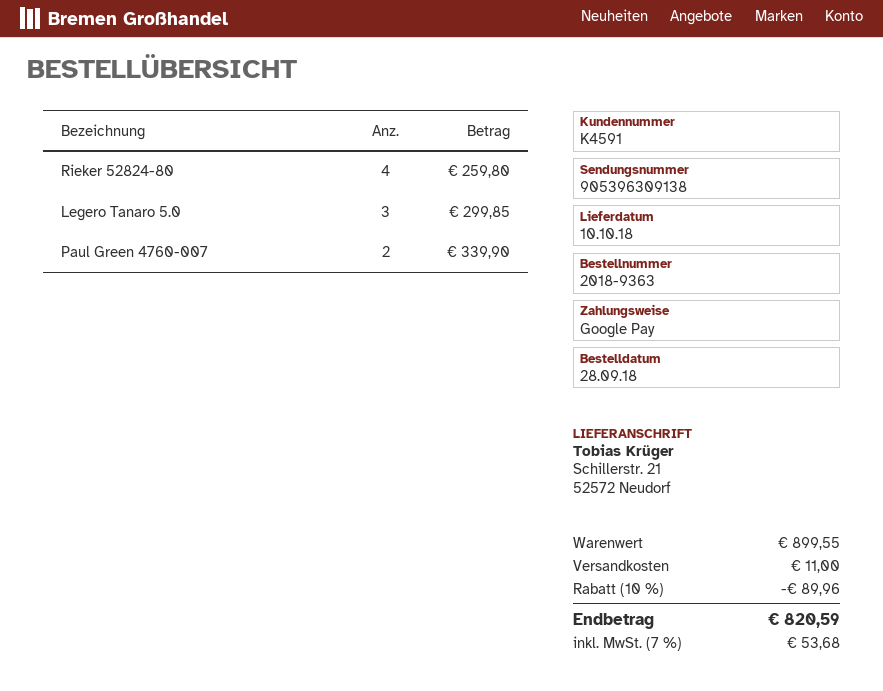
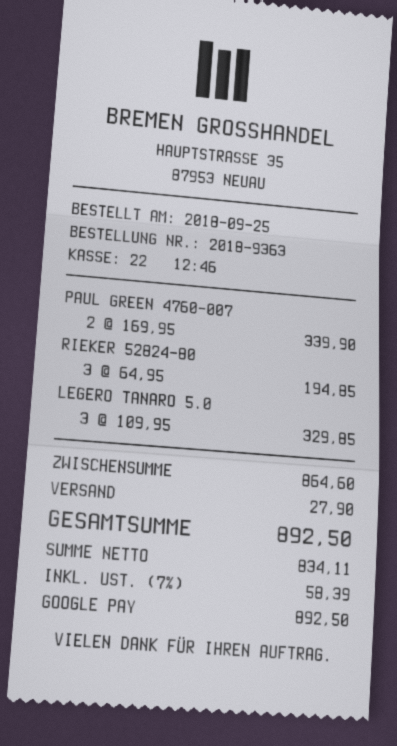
order date: 2018-09-28 -> 2018-09-25
Rieker 52824-80: 4 for 259.80 -> 3 for 194.85
Legero Tanaro 5.0: 3 for 299.85 -> 3 for 329.85
subtotal: 899.55 -> 864.60
discount: 10% = 89.96 -> none
shipping: 11.00 -> 27.90
tax: 7% = 53.68 -> 7% = 58.39
total: 820.59 -> 892.50

